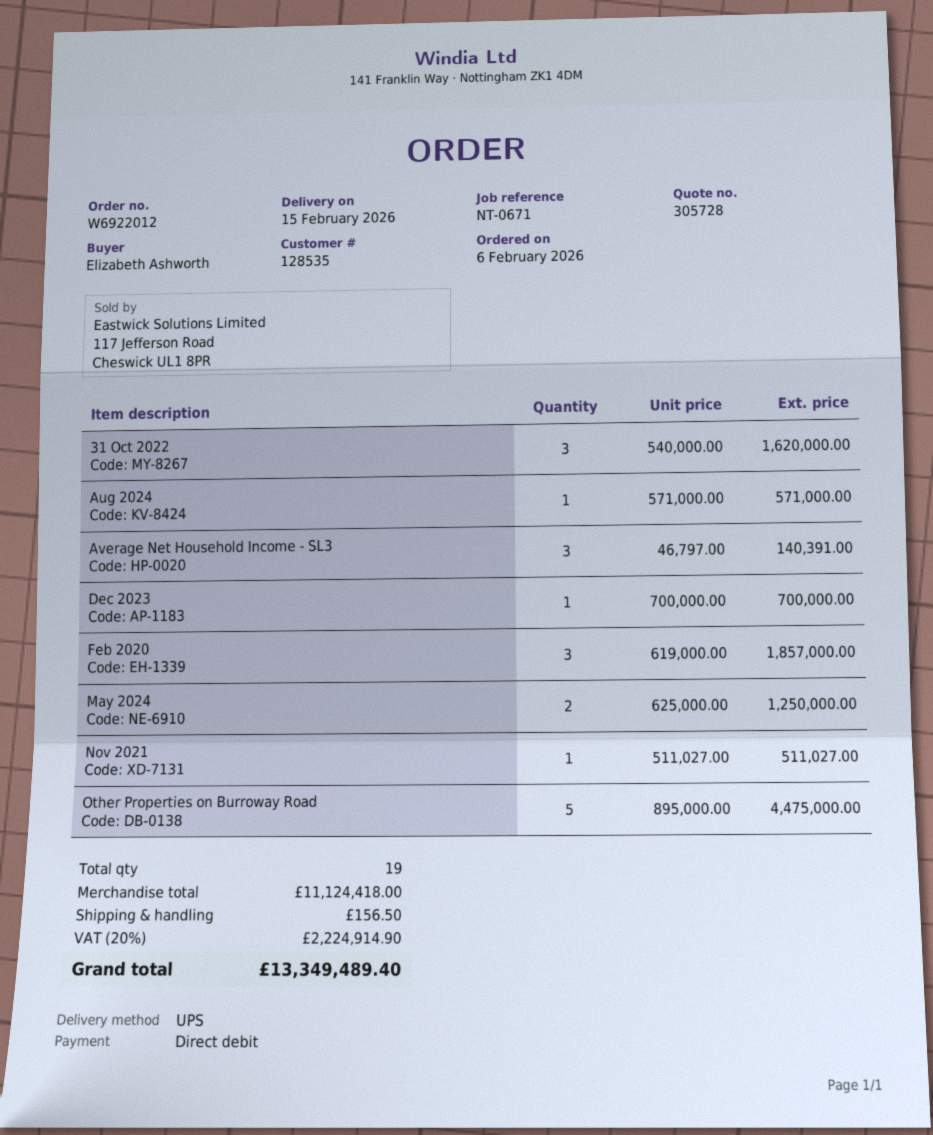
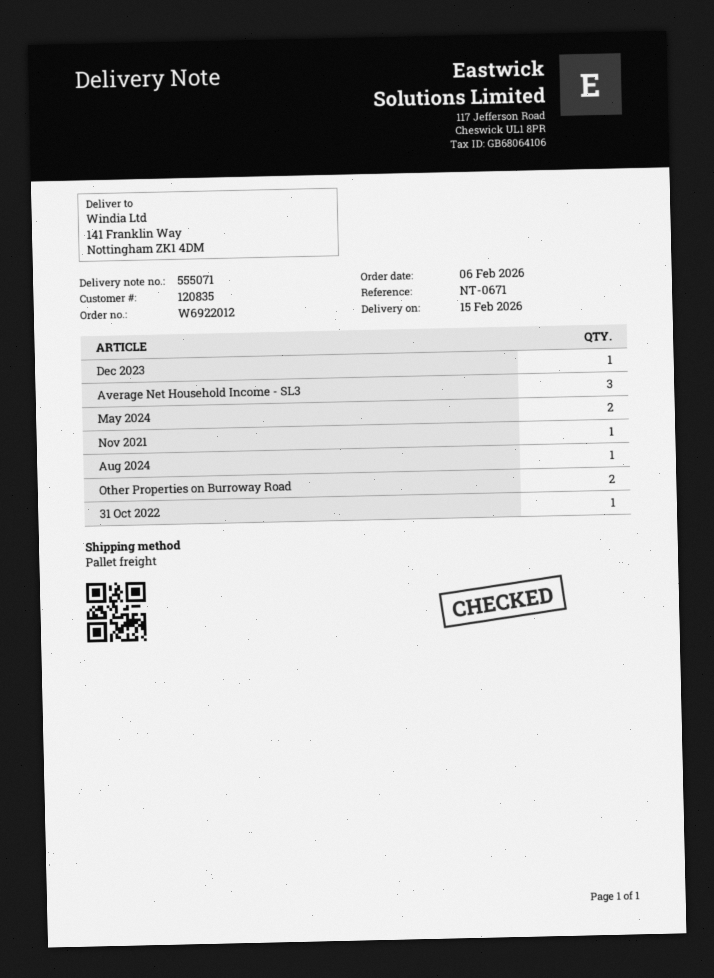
customer number: 128535 -> 120835
shipping method: UPS -> pallet freight
31 Oct 2022: 3 -> 1
Feb 2020: 3 -> none
Other Properties on Burroway Road: 5 -> 2

